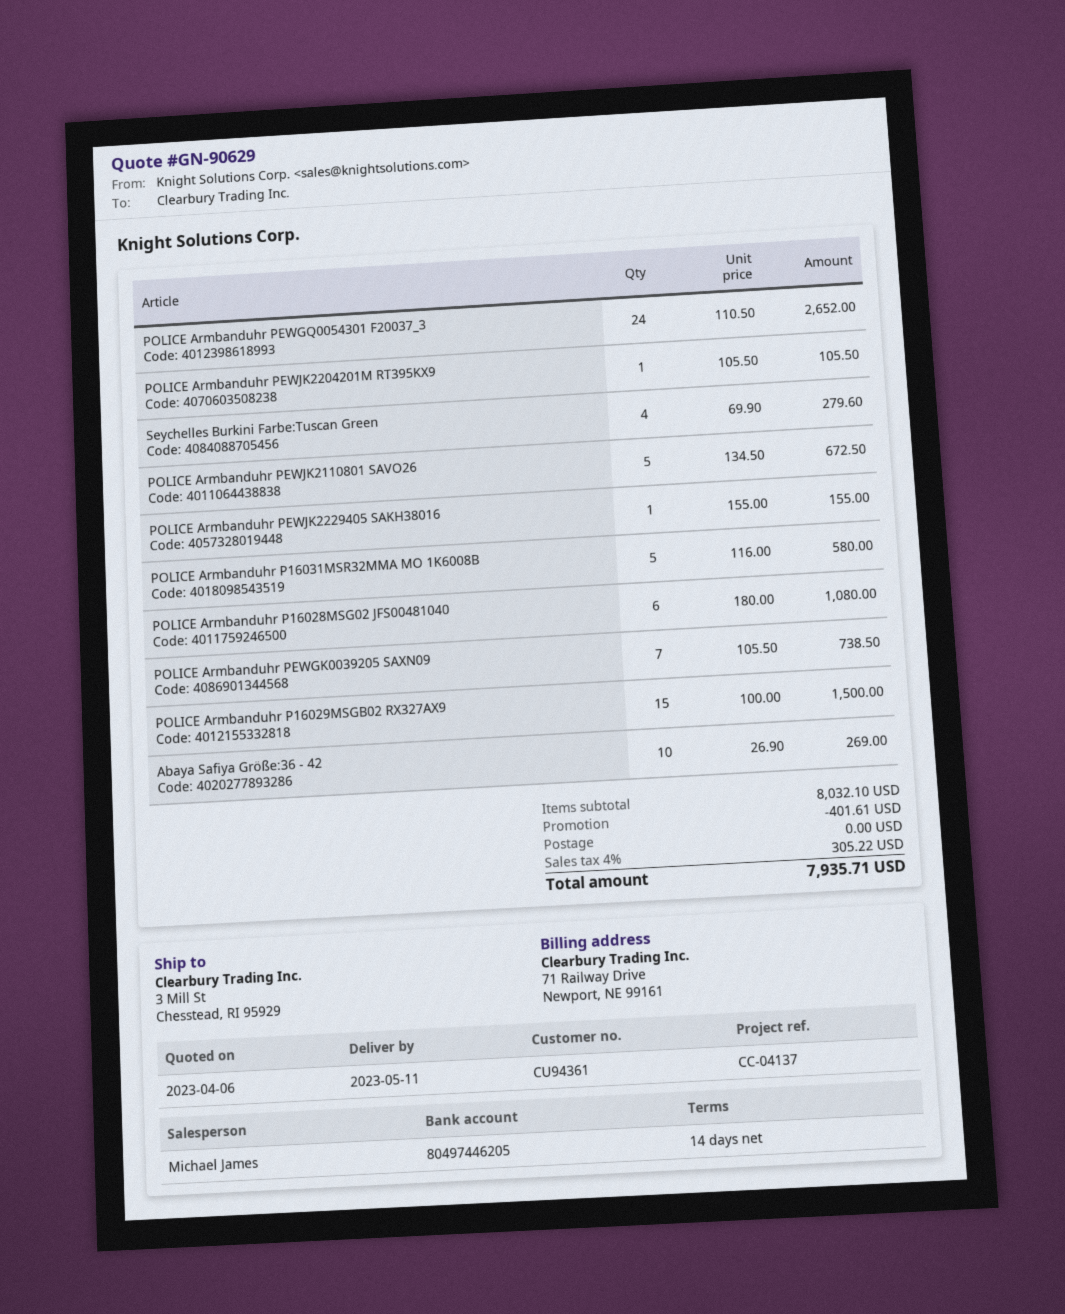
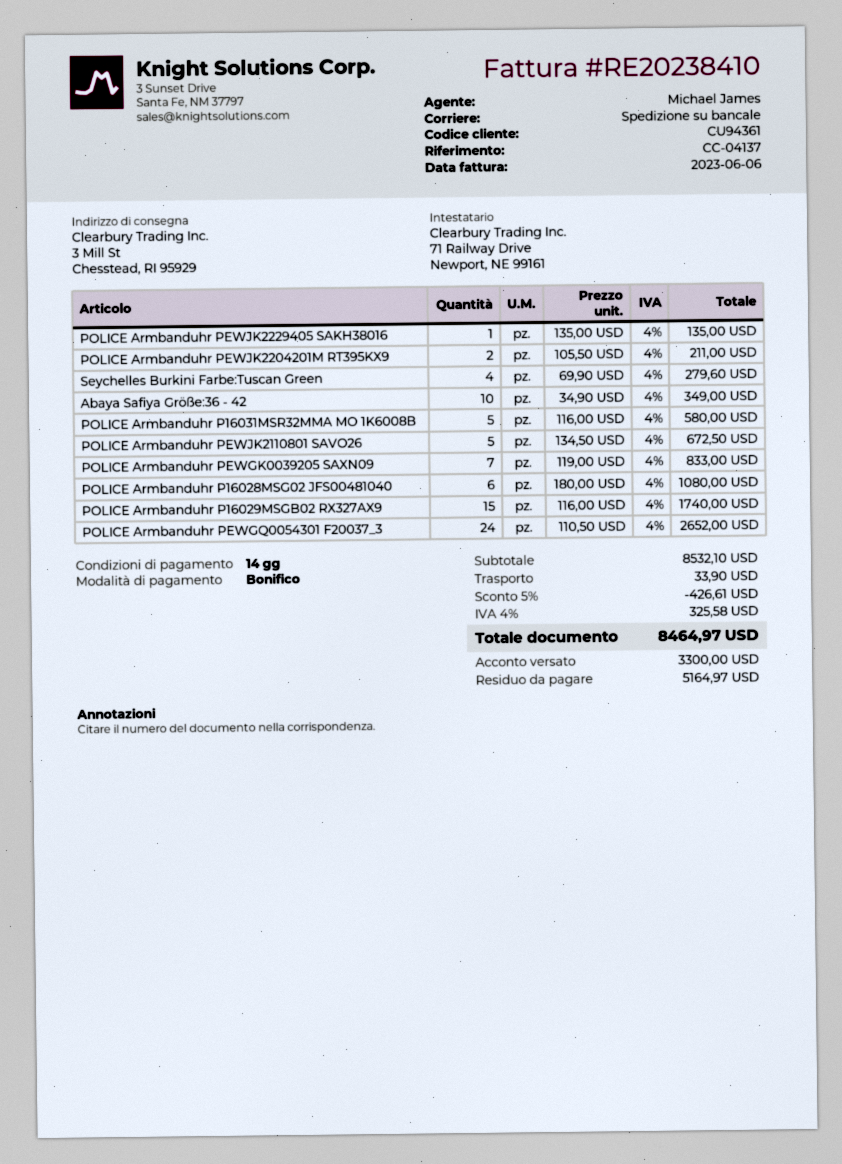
POLICE Armbanduhr PEWJK2204201M RT395KX9: 1 x 105.50 = 105.50 -> 2 x 105.50 = 211.00
POLICE Armbanduhr PEWJK2229405 SAKH38016: 1 x 155.00 = 155.00 -> 1 x 135.00 = 135.00
POLICE Armbanduhr PEWGK0039205 SAXN09: 7 x 105.50 = 738.50 -> 7 x 119.00 = 833.00
POLICE Armbanduhr P16029MSGB02 RX327AX9: 15 x 100.00 = 1500.00 -> 15 x 116.00 = 1740.00
Abaya Safiya Größe:36 - 42: 10 x 26.90 = 269.00 -> 10 x 34.90 = 349.00
subtotal: 8032.10 -> 8532.10
discount: 401.61 -> 426.61
shipping: 0.00 -> 33.90
tax: 4% = 305.22 -> 4% = 325.58
total: 7935.71 -> 8464.97

